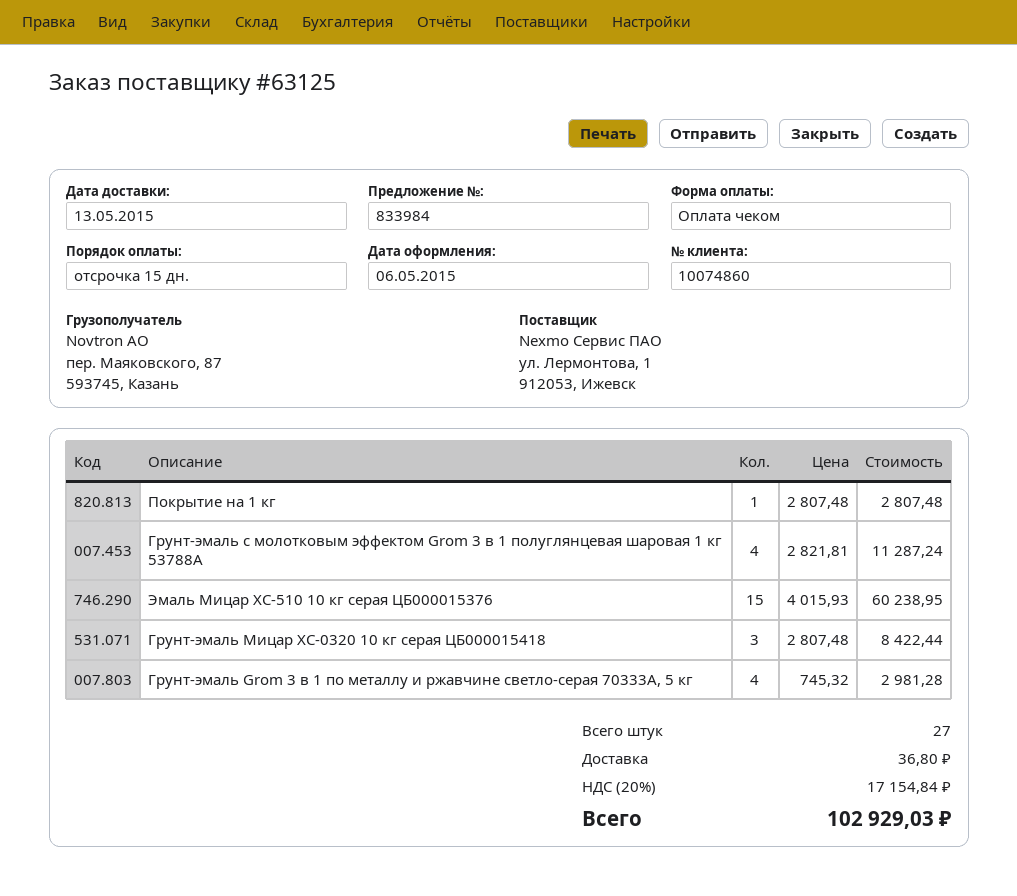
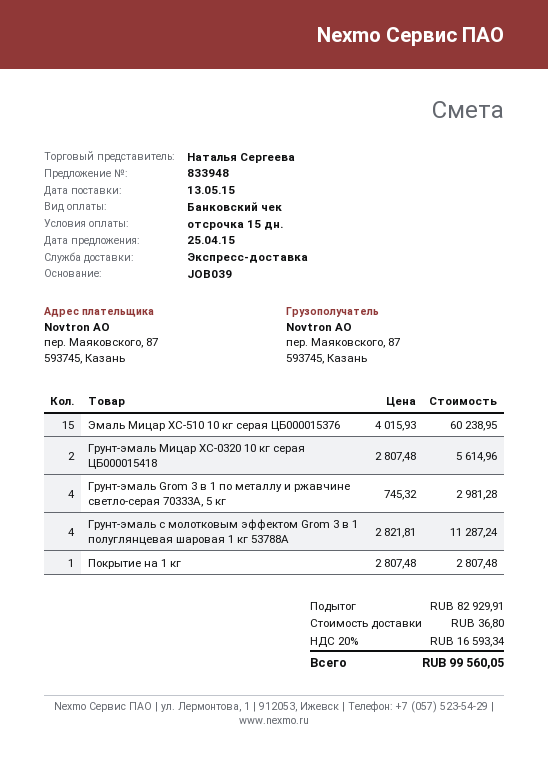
quote number: 833984 -> 833948
Грунт-эмаль Мицар ХС-0320 10 кг серая ЦБ000015418: 3 x 2807.48 = 8422.44 -> 2 x 2807.48 = 5614.96
tax: 20% = 17154.84 -> 20% = 16593.34
total: 102929.03 -> 99560.05

